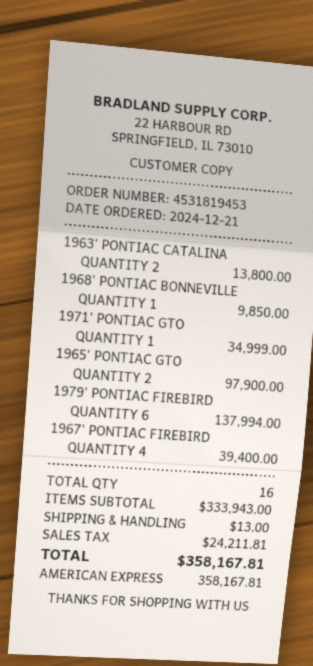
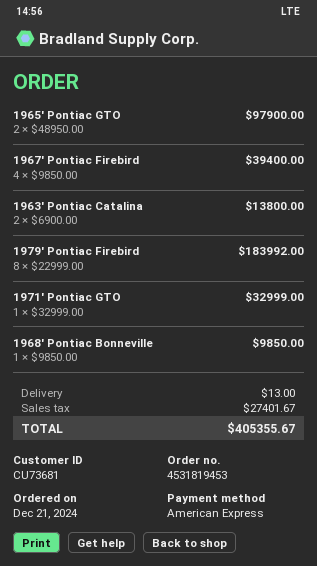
1971' PONTIAC GTO: 1 for 34999.00 -> 1 for 32999.00
1979' PONTIAC FIREBIRD: 6 for 137994.00 -> 8 for 183992.00
tax: 24211.81 -> 27401.67
total: 358167.81 -> 405355.67

